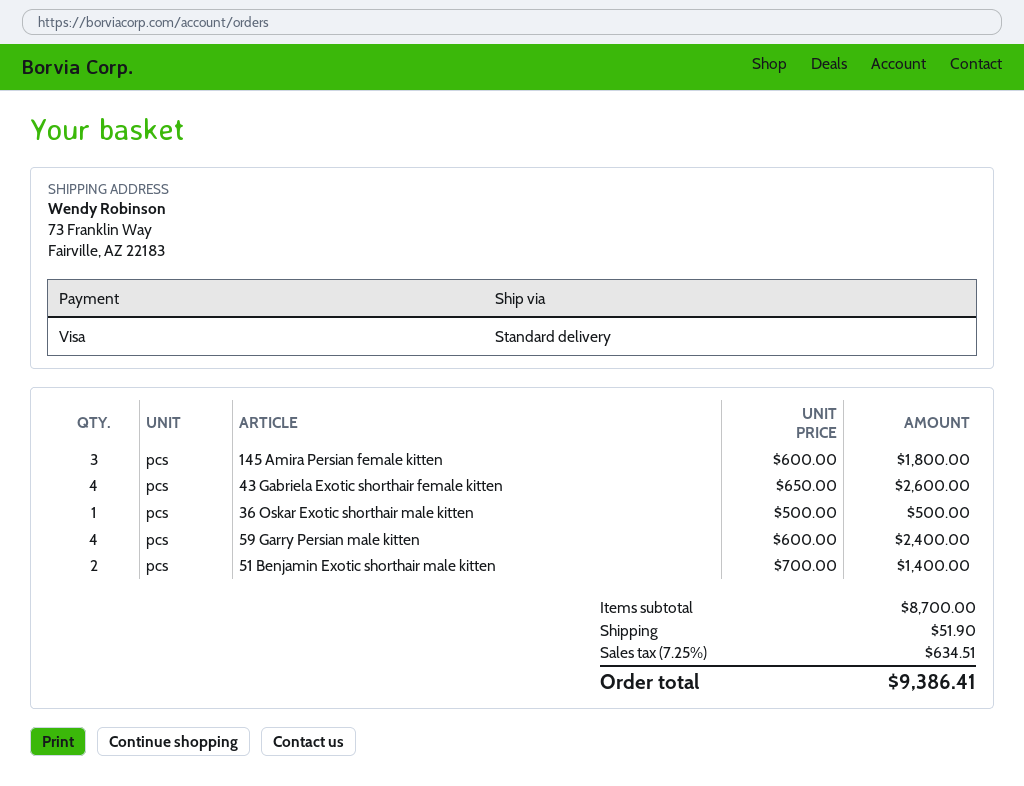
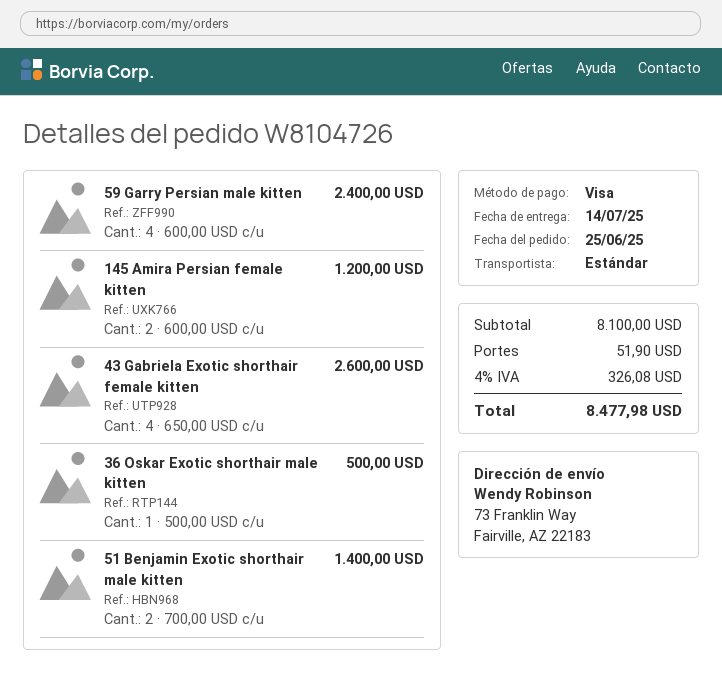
145 Amira Persian female kitten: 3 x 600.00 = 1800.00 -> 2 x 600.00 = 1200.00
subtotal: 8700.00 -> 8100.00
tax: 7.25% = 634.51 -> 4% = 326.08
total: 9386.41 -> 8477.98

